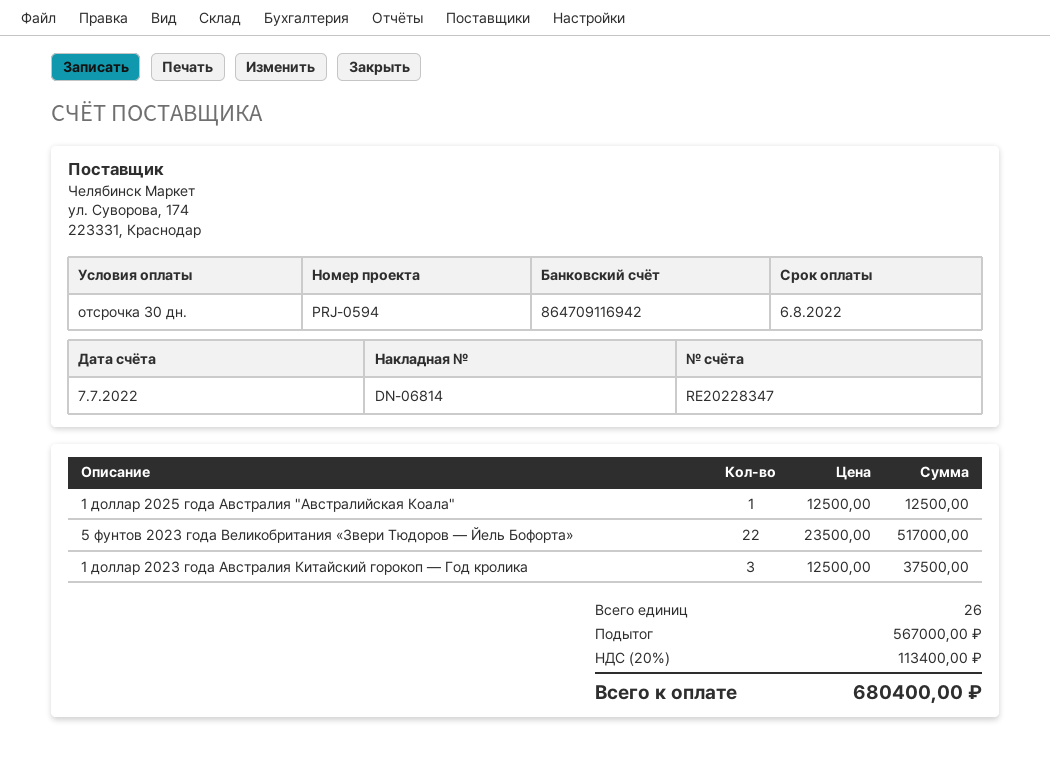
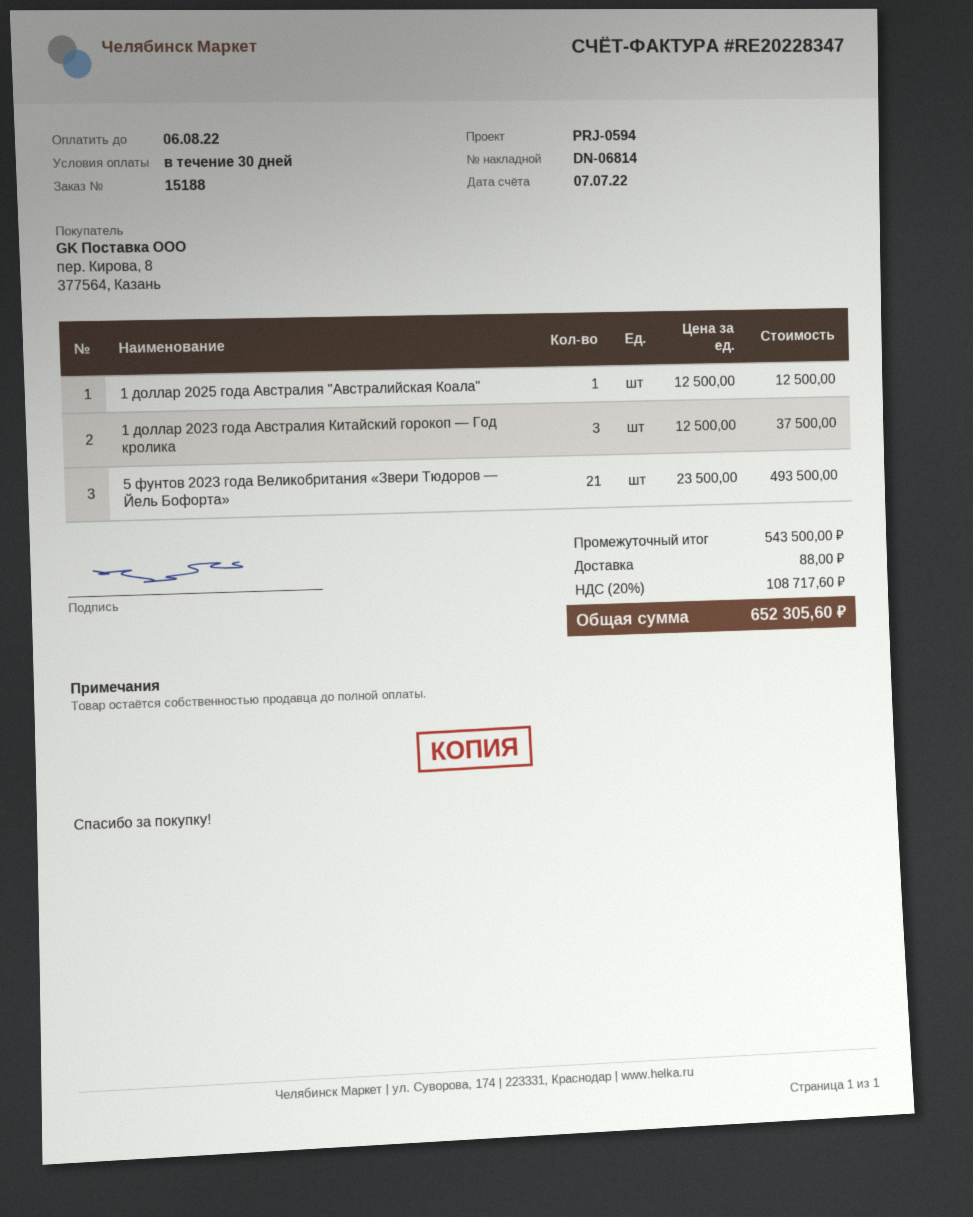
5 фунтов 2023 года Великобритания «Звери Тюдоров — Йель Бофорта»: 22 x 23500.00 = 517000.00 -> 21 x 23500.00 = 493500.00
subtotal: 567000.00 -> 543500.00
shipping: none -> 88.00
tax: 20% = 113400.00 -> 20% = 108717.60
total: 680400.00 -> 652305.60

